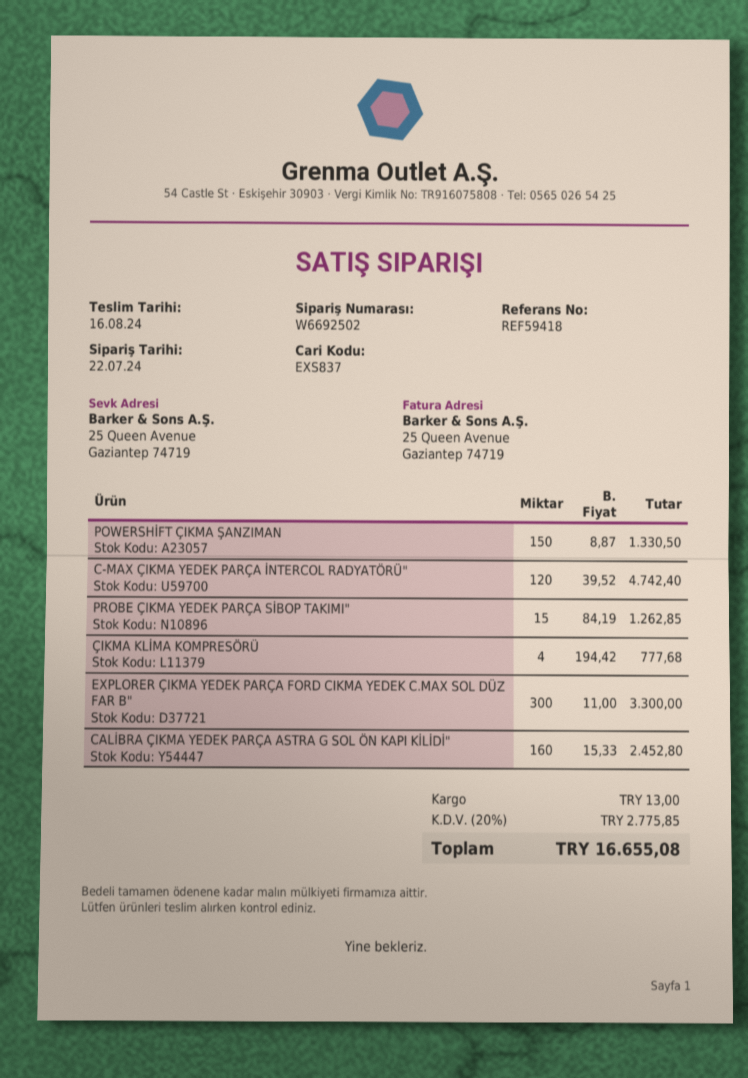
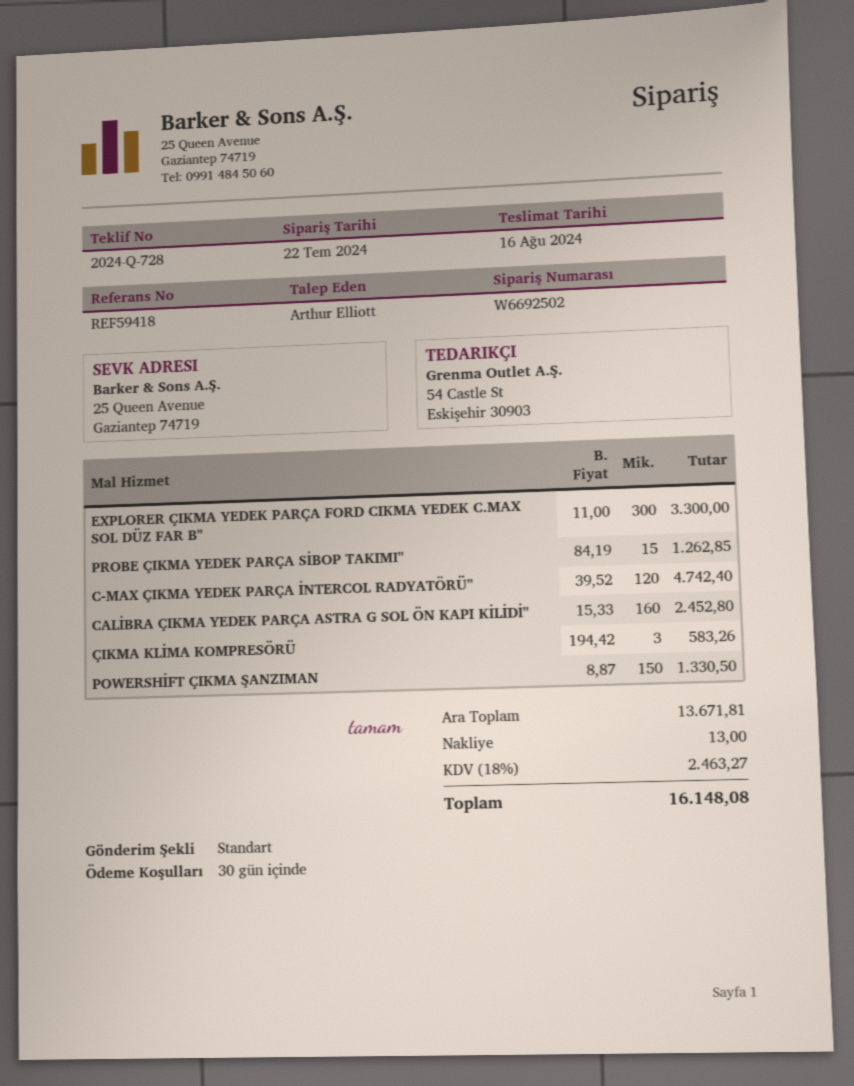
ÇIKMA KLİMA KOMPRESÖRÜ: 4 x 194.42 = 777.68 -> 3 x 194.42 = 583.26
tax: 20% = 2775.85 -> 18% = 2463.27
total: 16655.08 -> 16148.08

